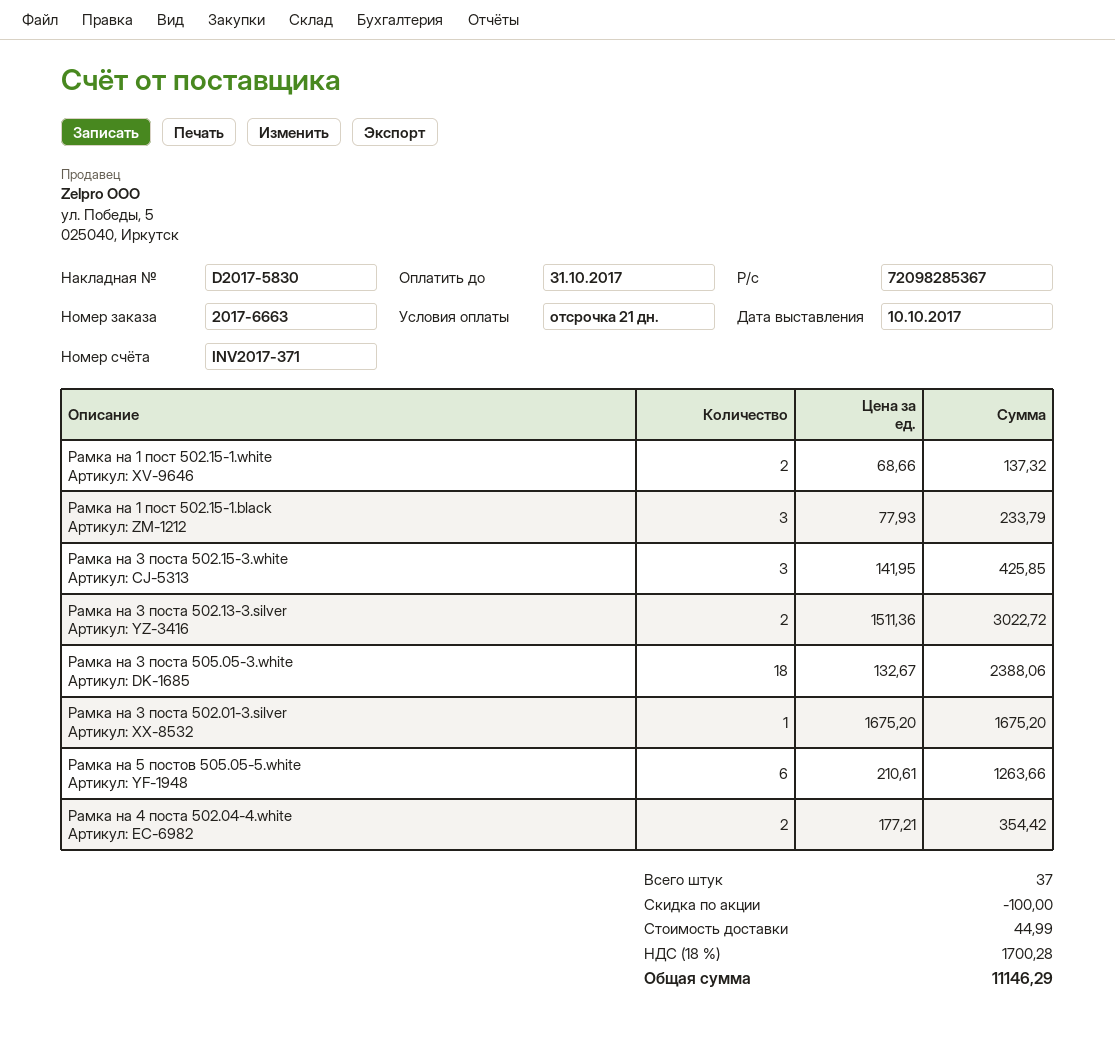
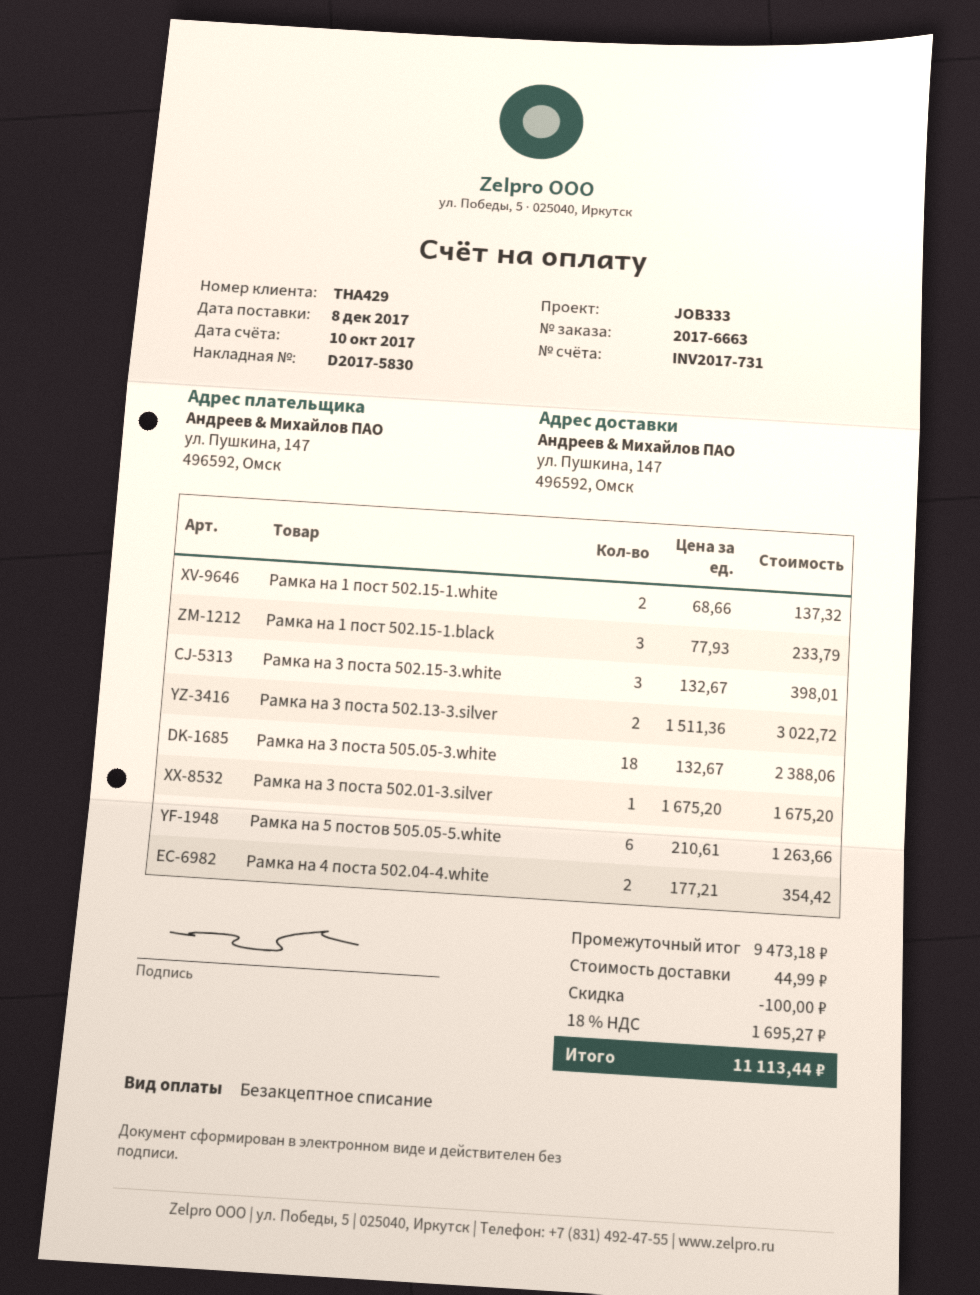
invoice number: INV2017-371 -> INV2017-731
Рамка на 3 поста 502.15-3.white: 3 x 141.95 = 425.85 -> 3 x 132.67 = 398.01
tax: 18% = 1700.28 -> 18% = 1695.27
total: 11146.29 -> 11113.44

